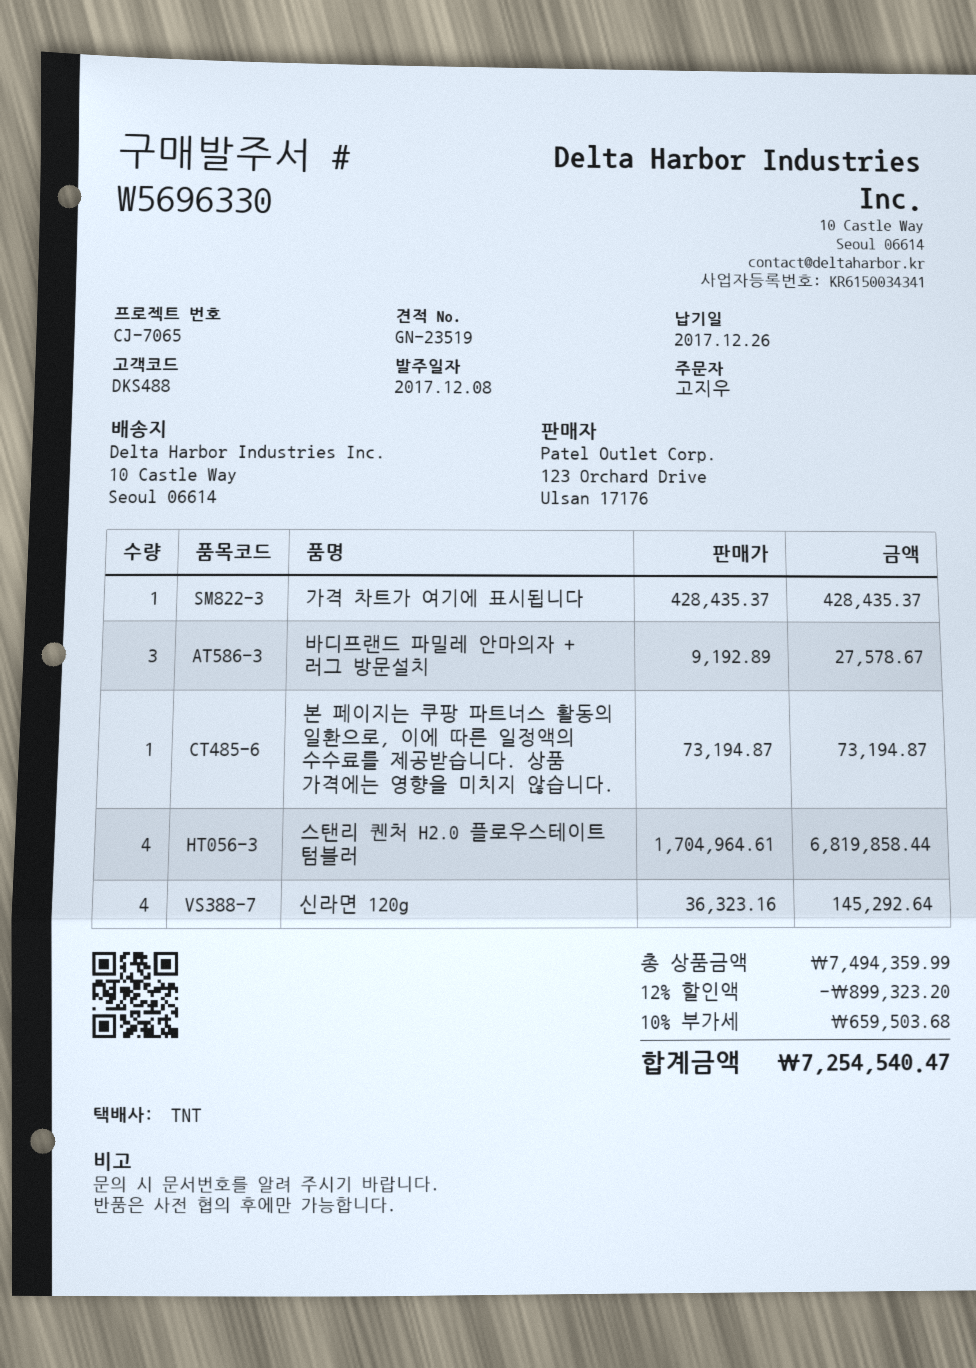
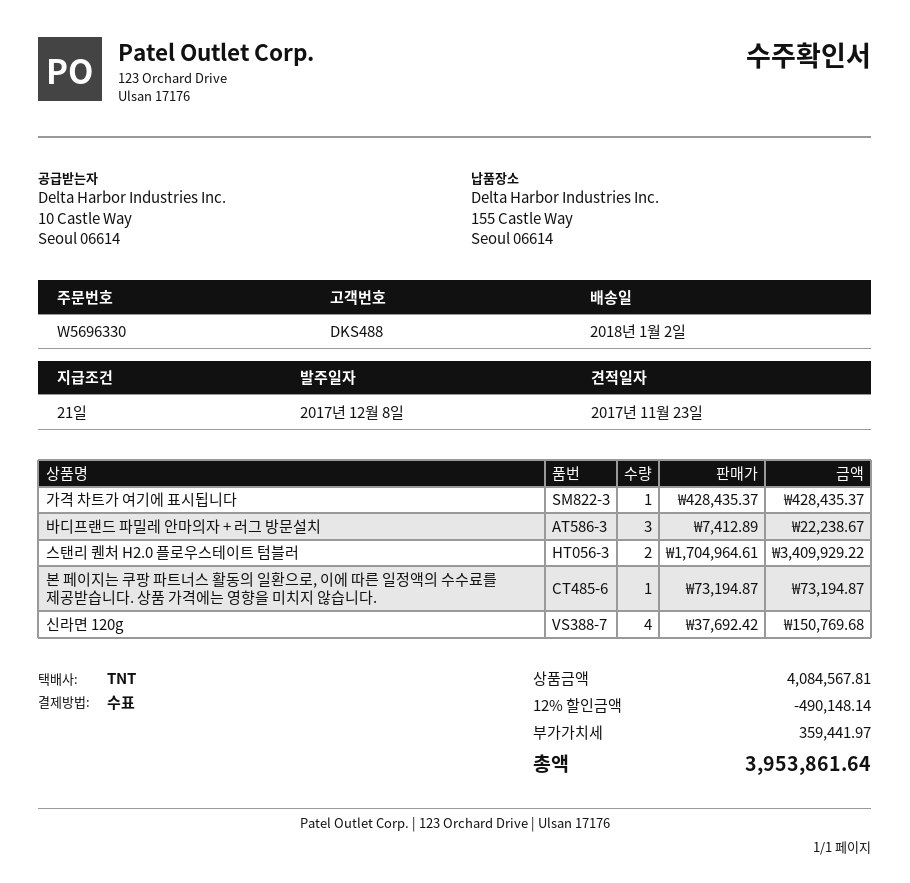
delivery date: 2017-12-26 -> 2018-01-02
ship to: 10 Castle Way, Seoul 06614 -> 155 Castle Way, Seoul 06614
바디프랜드 파밀레 안마의자 + 러그 방문설치: 3 x 9192.89 = 27578.67 -> 3 x 7412.89 = 22238.67
스탠리 퀜처 H2.0 플로우스테이트 텀블러: 4 x 1704964.61 = 6819858.44 -> 2 x 1704964.61 = 3409929.22
신라면 120g: 4 x 36323.16 = 145292.64 -> 4 x 37692.42 = 150769.68
subtotal: 7494359.99 -> 4084567.81
discount: 12% = 899323.20 -> 12% = 490148.14
tax: 659503.68 -> 359441.97
total: 7254540.47 -> 3953861.64

